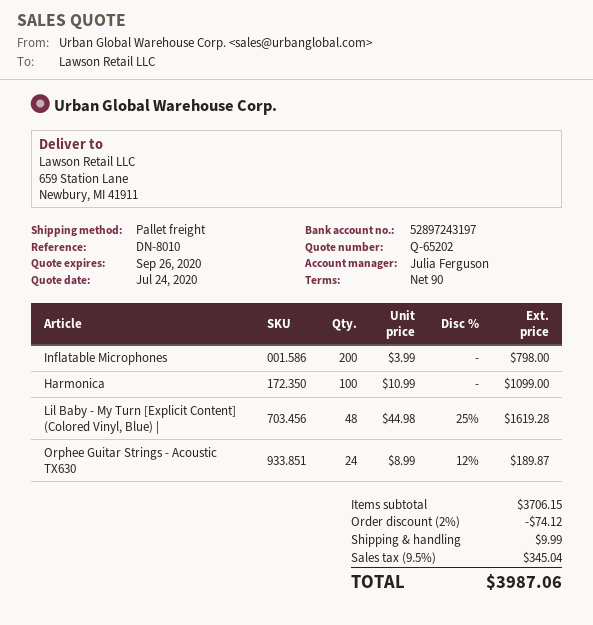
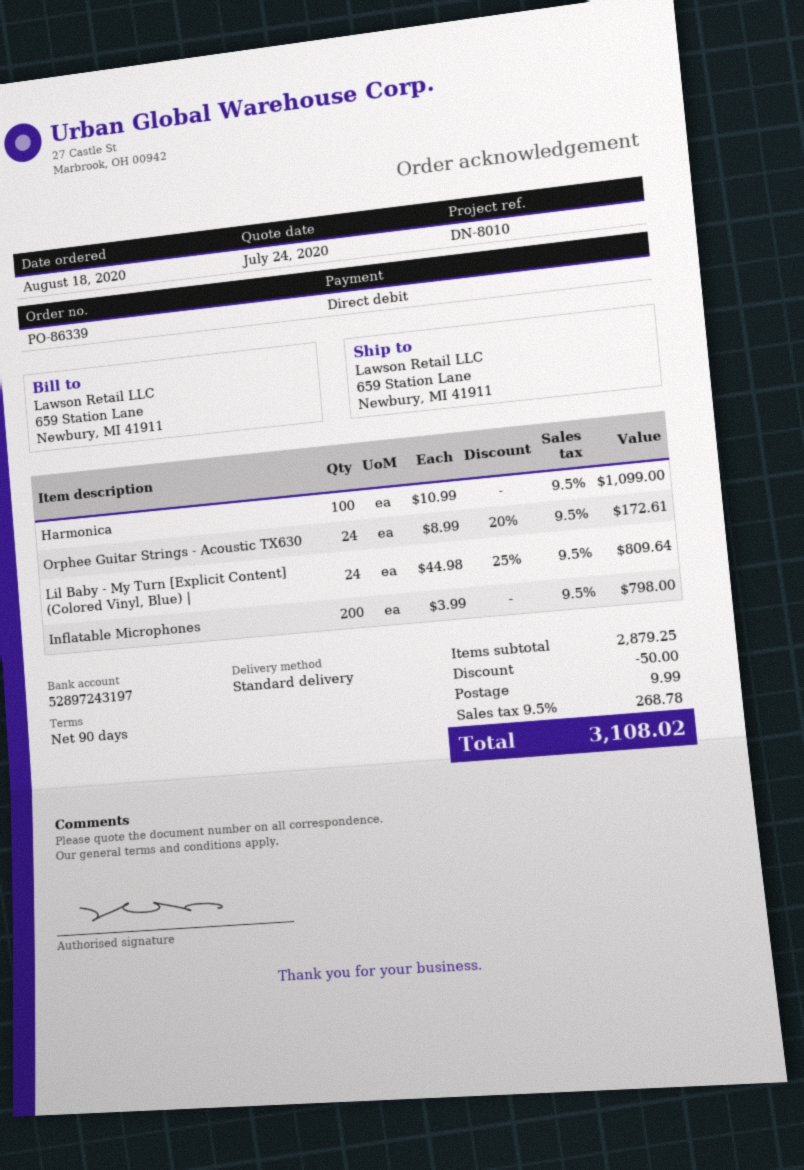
shipping method: pallet freight -> standard
Lil Baby - My Turn [Explicit Content] (Colored Vinyl, Blue) |: 48 x 44.98 - 25% = 1619.28 -> 24 x 44.98 - 25% = 809.64
Orphee Guitar Strings - Acoustic TX630: 24 x 8.99 - 12% = 189.87 -> 24 x 8.99 - 20% = 172.61
subtotal: 3706.15 -> 2879.25
discount: 74.12 -> 50.00
tax: 9.5% = 345.04 -> 9.5% = 268.78
total: 3987.06 -> 3108.02

